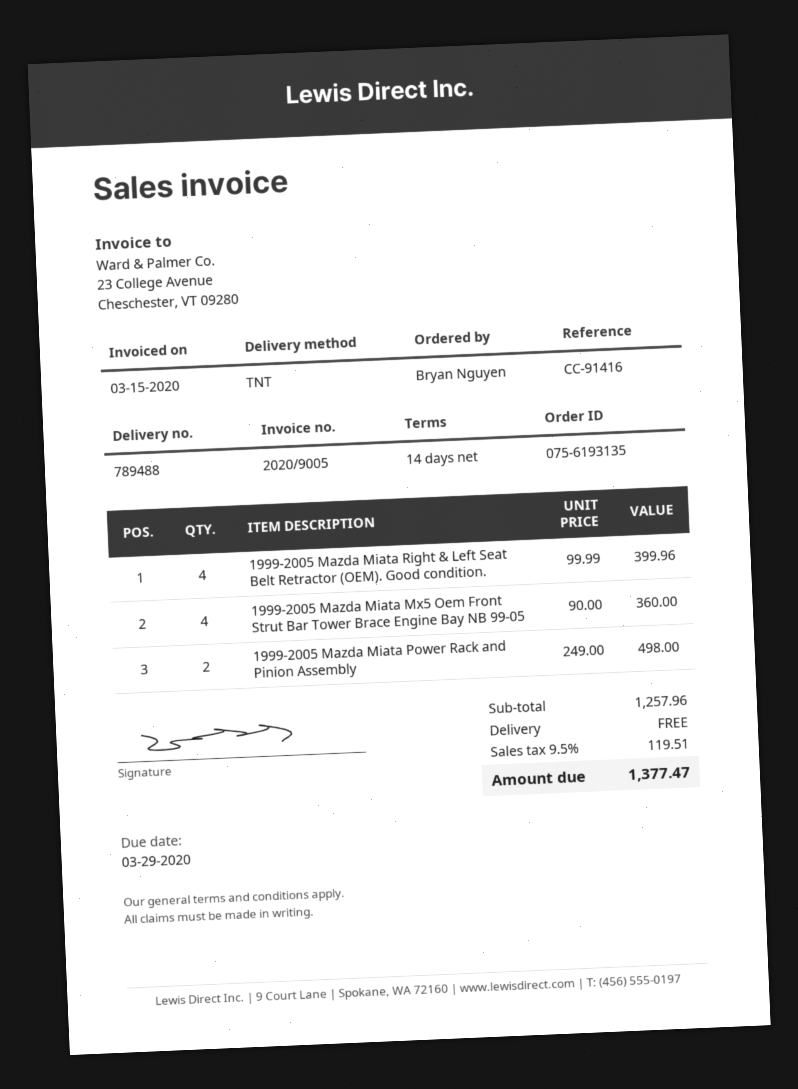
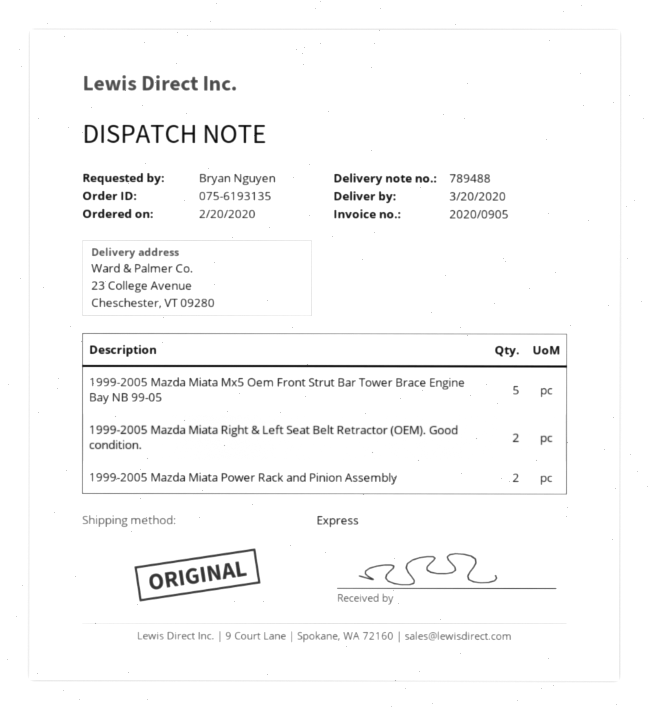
invoice number: 2020/9005 -> 2020/0905
shipping method: TNT -> express
1999-2005 Mazda Miata Right & Left Seat Belt Retractor (OEM). Good condition.: 4 -> 2
1999-2005 Mazda Miata Mx5 Oem Front Strut Bar Tower Brace Engine Bay NB 99-05: 4 -> 5

